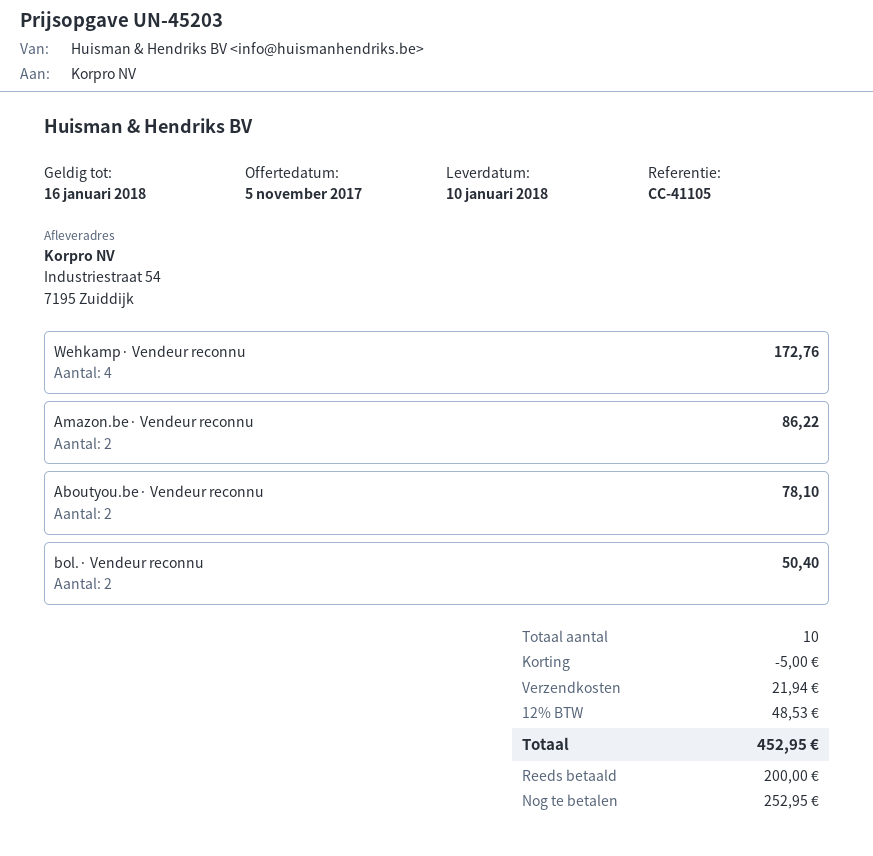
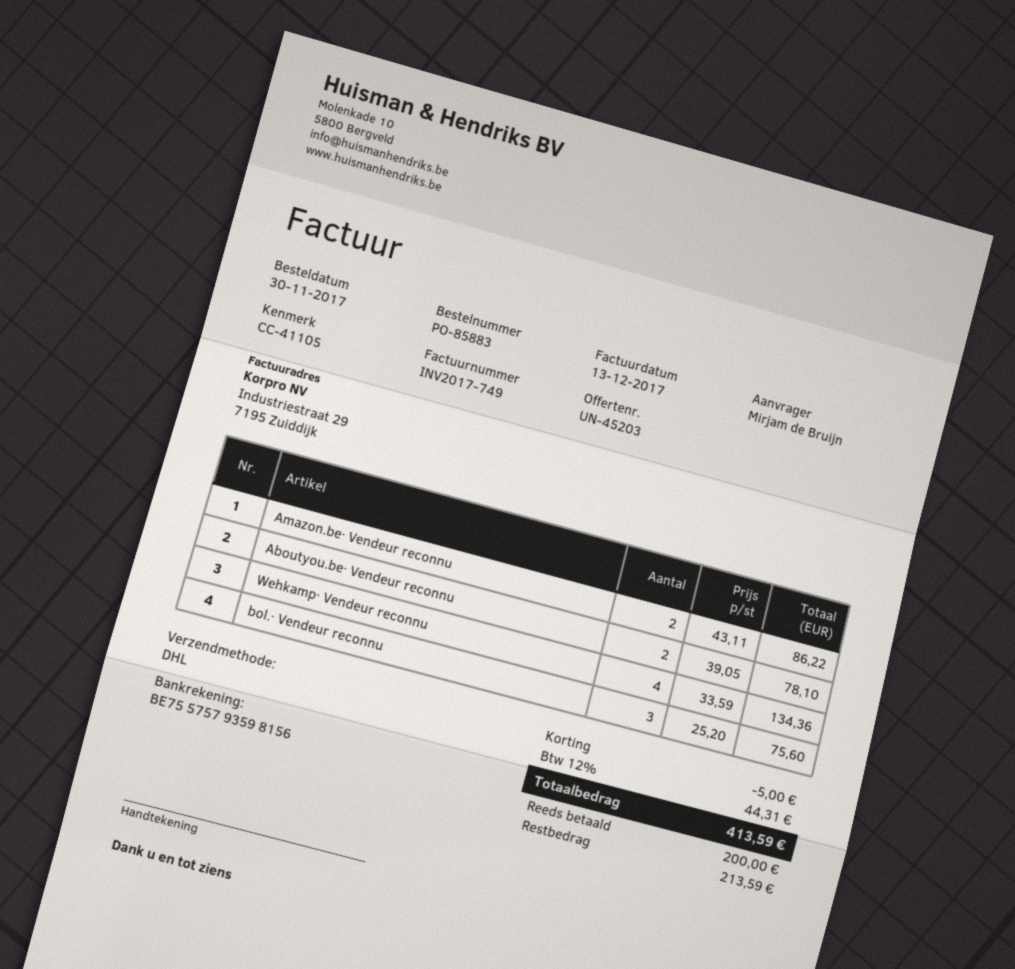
Wehkamp· Vendeur reconnu: 4 for 172.76 -> 4 for 134.36
bol.· Vendeur reconnu: 2 for 50.40 -> 3 for 75.60
shipping: 21.94 -> none
tax: 12% = 48.53 -> 12% = 44.31
total: 452.95 -> 413.59
balance: 252.95 -> 213.59

